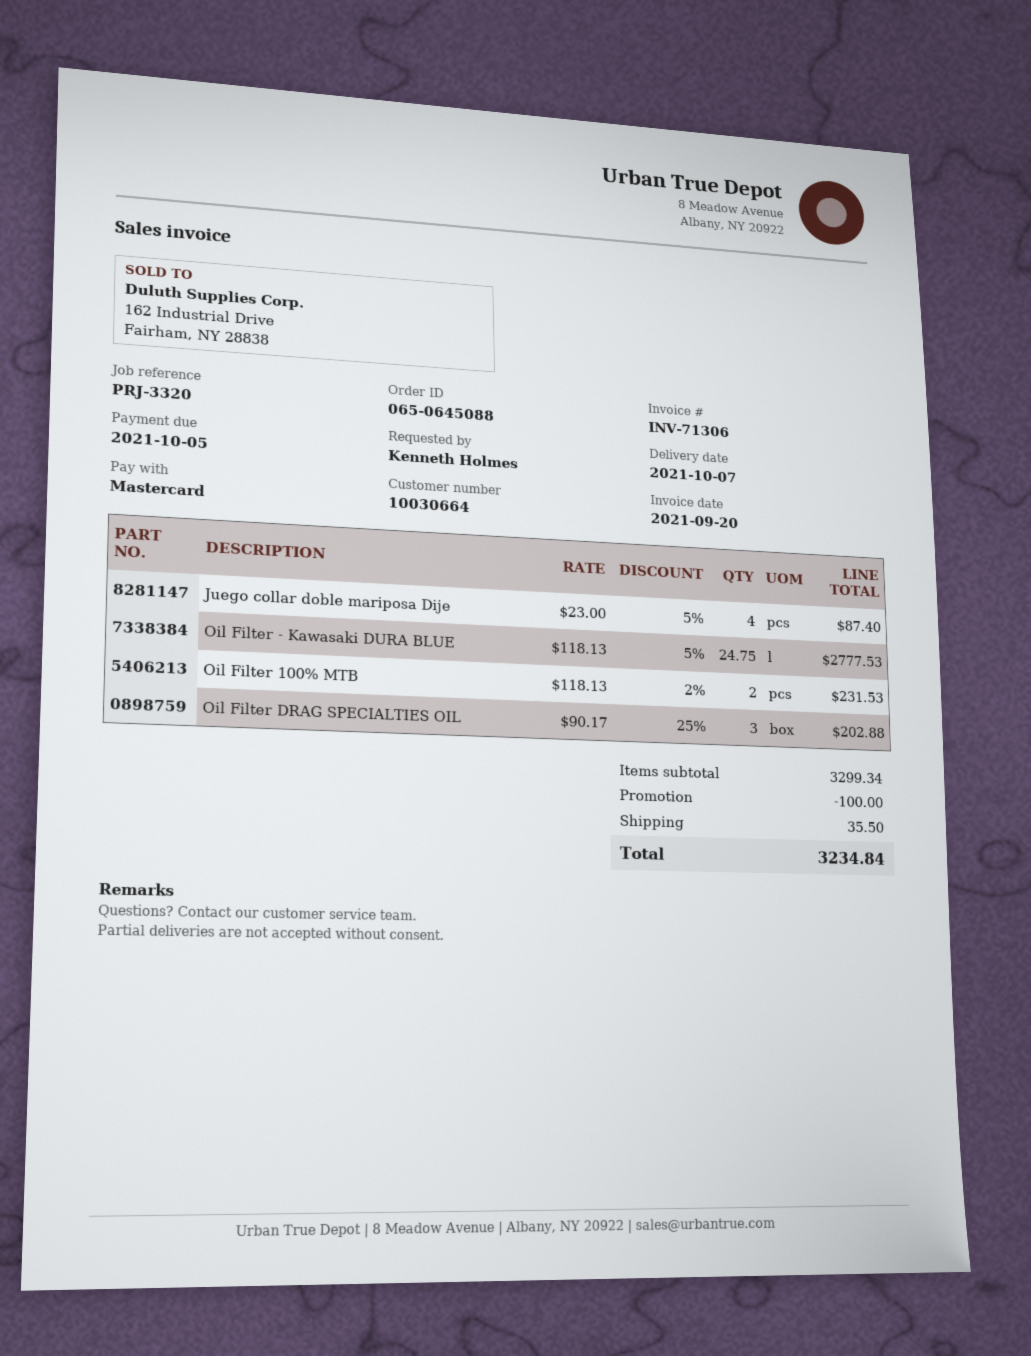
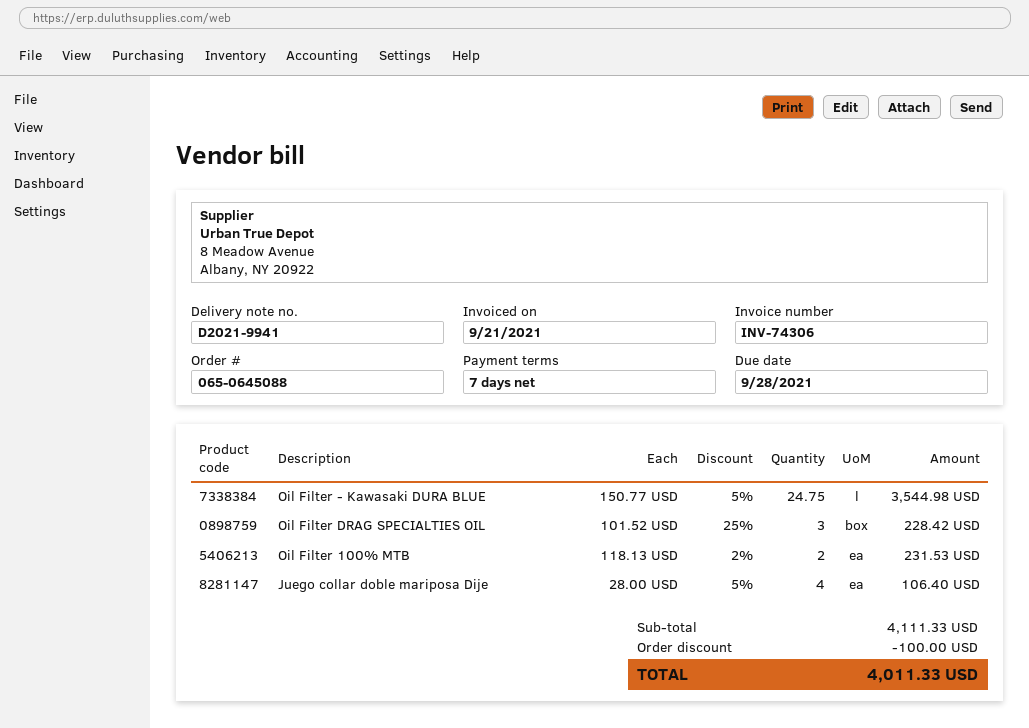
invoice number: INV-71306 -> INV-74306
invoice date: 2021-09-20 -> 2021-09-21
due date: 2021-10-05 -> 2021-09-28
Juego collar doble mariposa Dije: 4 x 23.00 - 5% = 87.40 -> 4 x 28.00 - 5% = 106.40
Oil Filter - Kawasaki DURA BLUE: 24.75 x 118.13 - 5% = 2777.53 -> 24.75 x 150.77 - 5% = 3544.98
Oil Filter DRAG SPECIALTIES OIL: 3 x 90.17 - 25% = 202.88 -> 3 x 101.52 - 25% = 228.42
subtotal: 3299.34 -> 4111.33
shipping: 35.50 -> none
total: 3234.84 -> 4011.33

